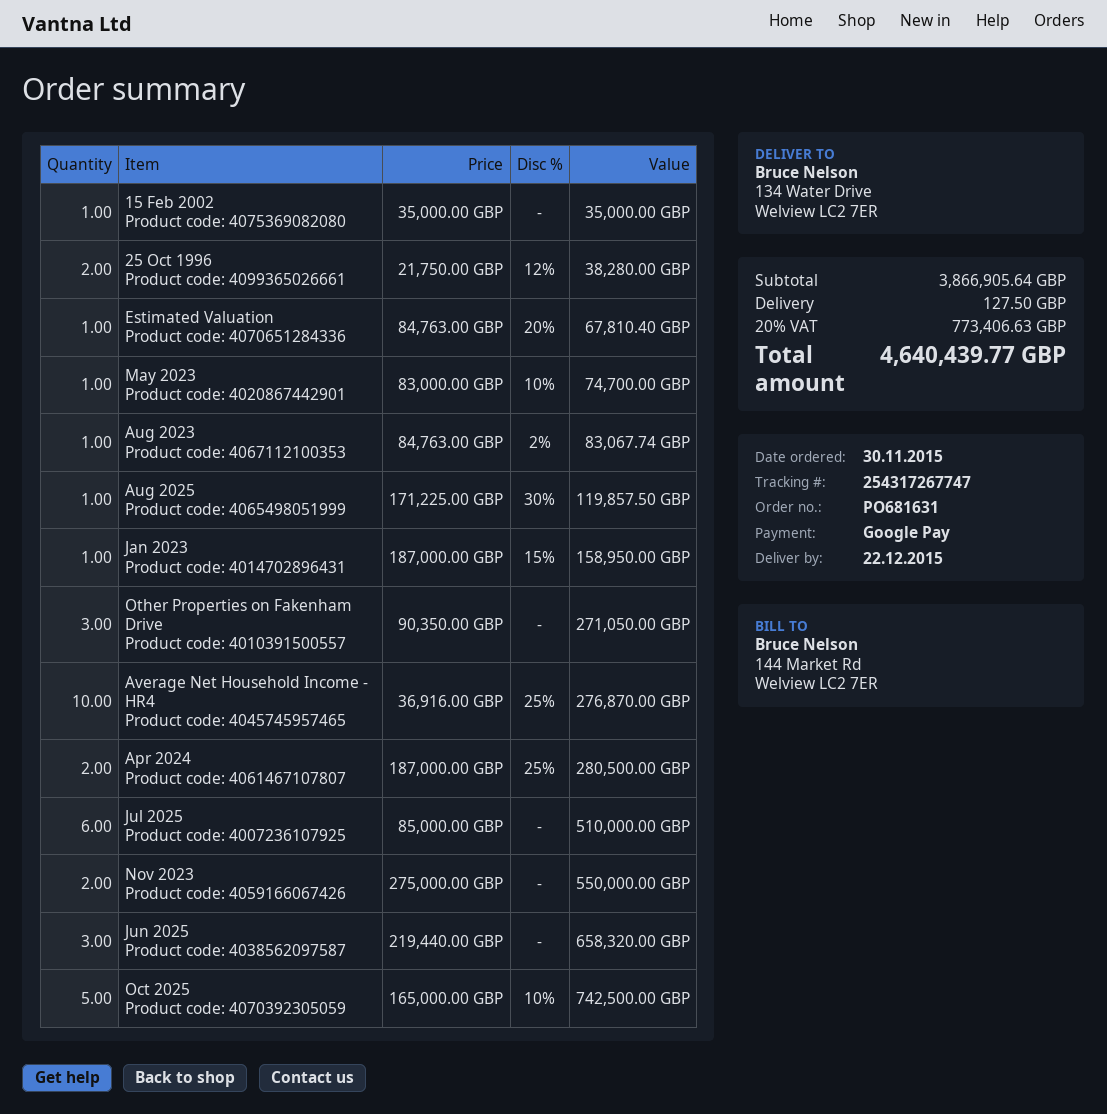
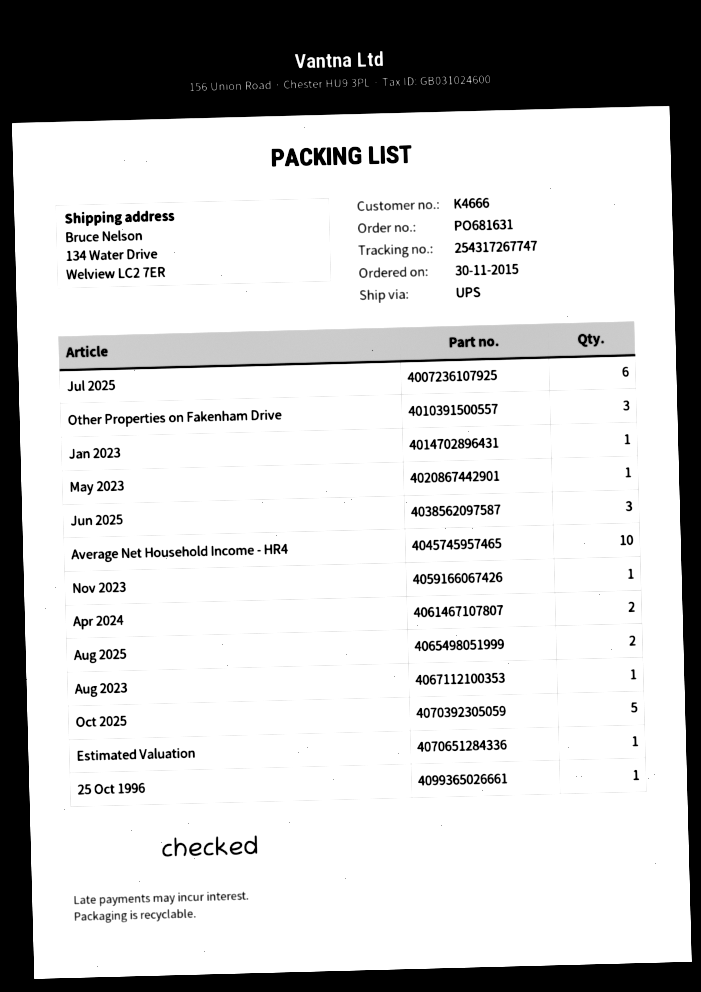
15 Feb 2002: 1 -> none
25 Oct 1996: 2 -> 1
Aug 2025: 1 -> 2
Nov 2023: 2 -> 1

